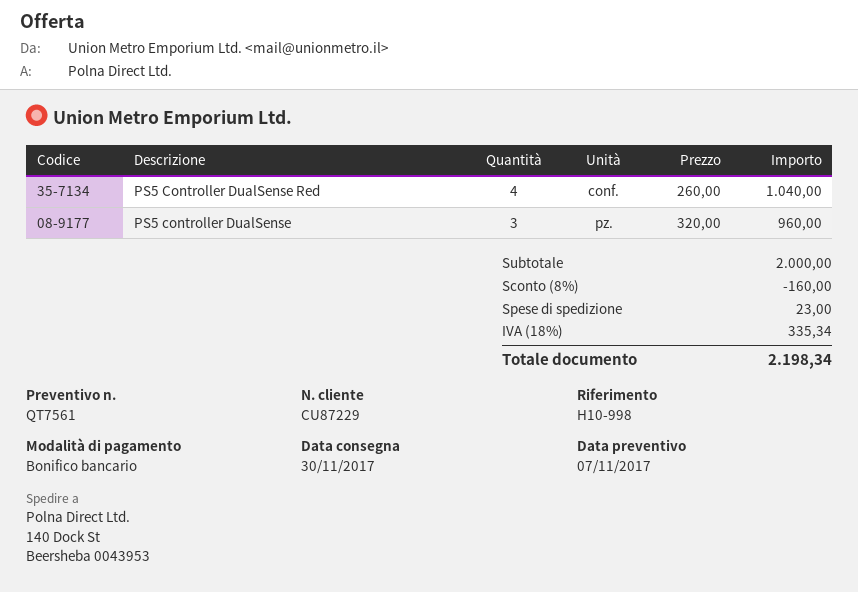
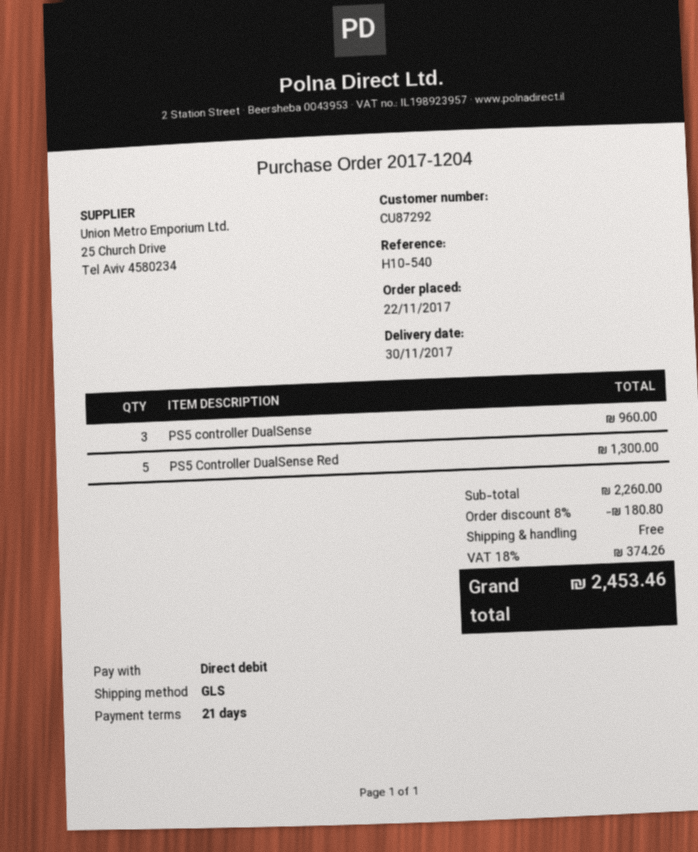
customer number: CU87229 -> CU87292
reference: H10-998 -> H10-540
payment method: bank transfer -> direct debit
PS5 Controller DualSense Red: 4 for 1040.00 -> 5 for 1300.00
subtotal: 2000.00 -> 2260.00
discount: 8% = 160.00 -> 8% = 180.80
shipping: 23.00 -> 0.00
tax: 18% = 335.34 -> 18% = 374.26
total: 2198.34 -> 2453.46

